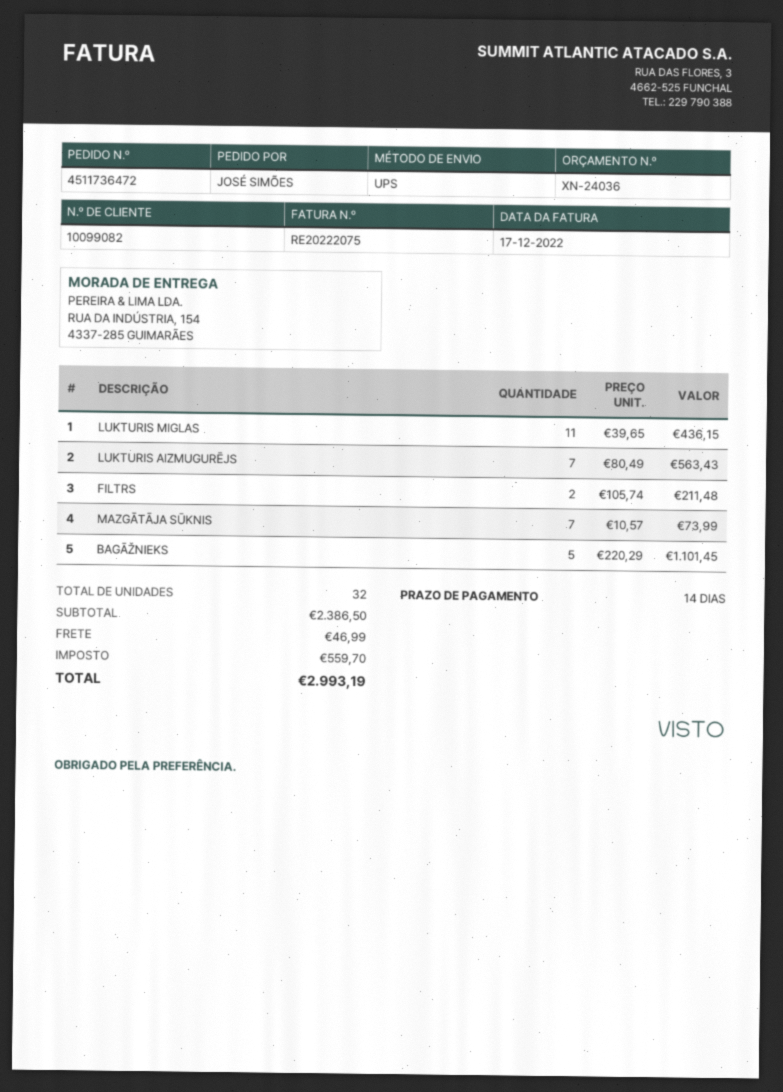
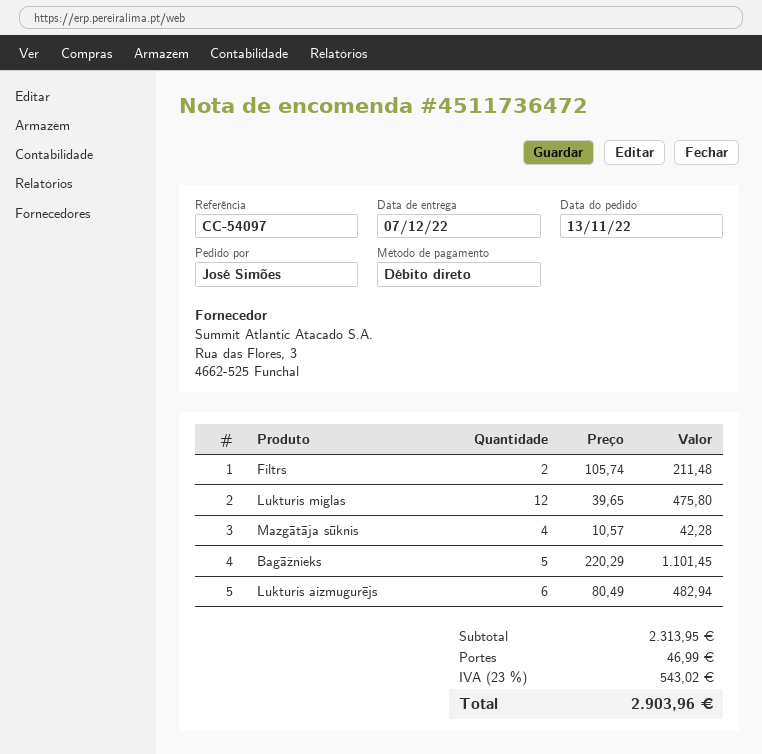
LUKTURIS MIGLAS: 11 x 39.65 = 436.15 -> 12 x 39.65 = 475.80
LUKTURIS AIZMUGURĒJS: 7 x 80.49 = 563.43 -> 6 x 80.49 = 482.94
MAZGĀTĀJA SŪKNIS: 7 x 10.57 = 73.99 -> 4 x 10.57 = 42.28
subtotal: 2386.50 -> 2313.95
tax: 559.70 -> 543.02
total: 2993.19 -> 2903.96

